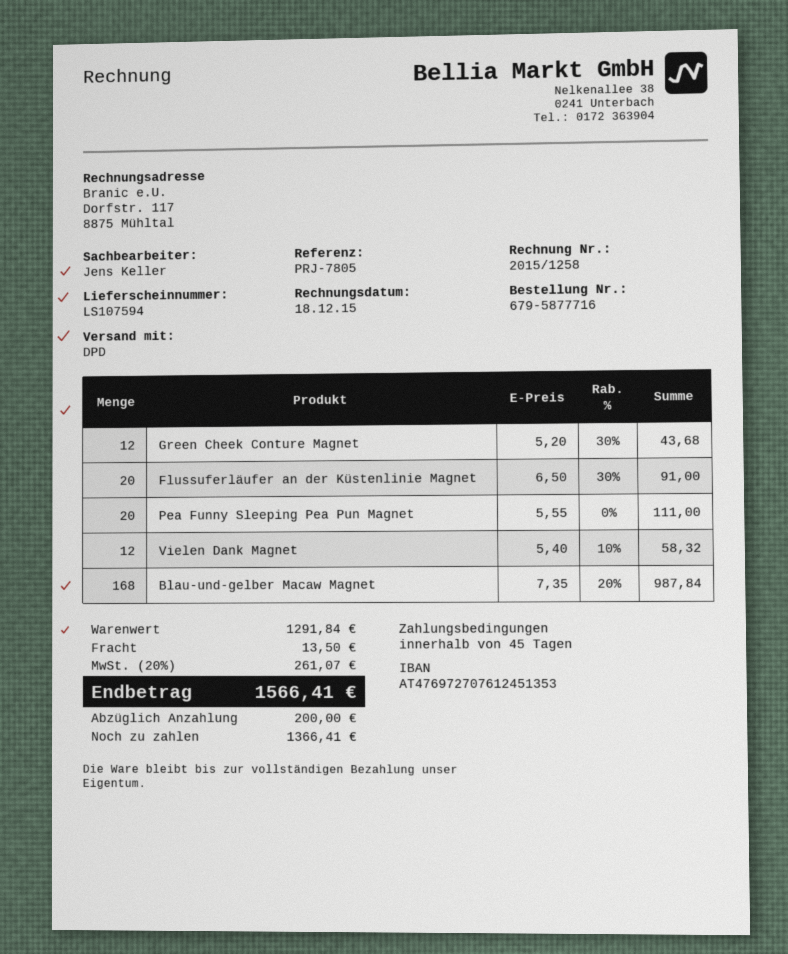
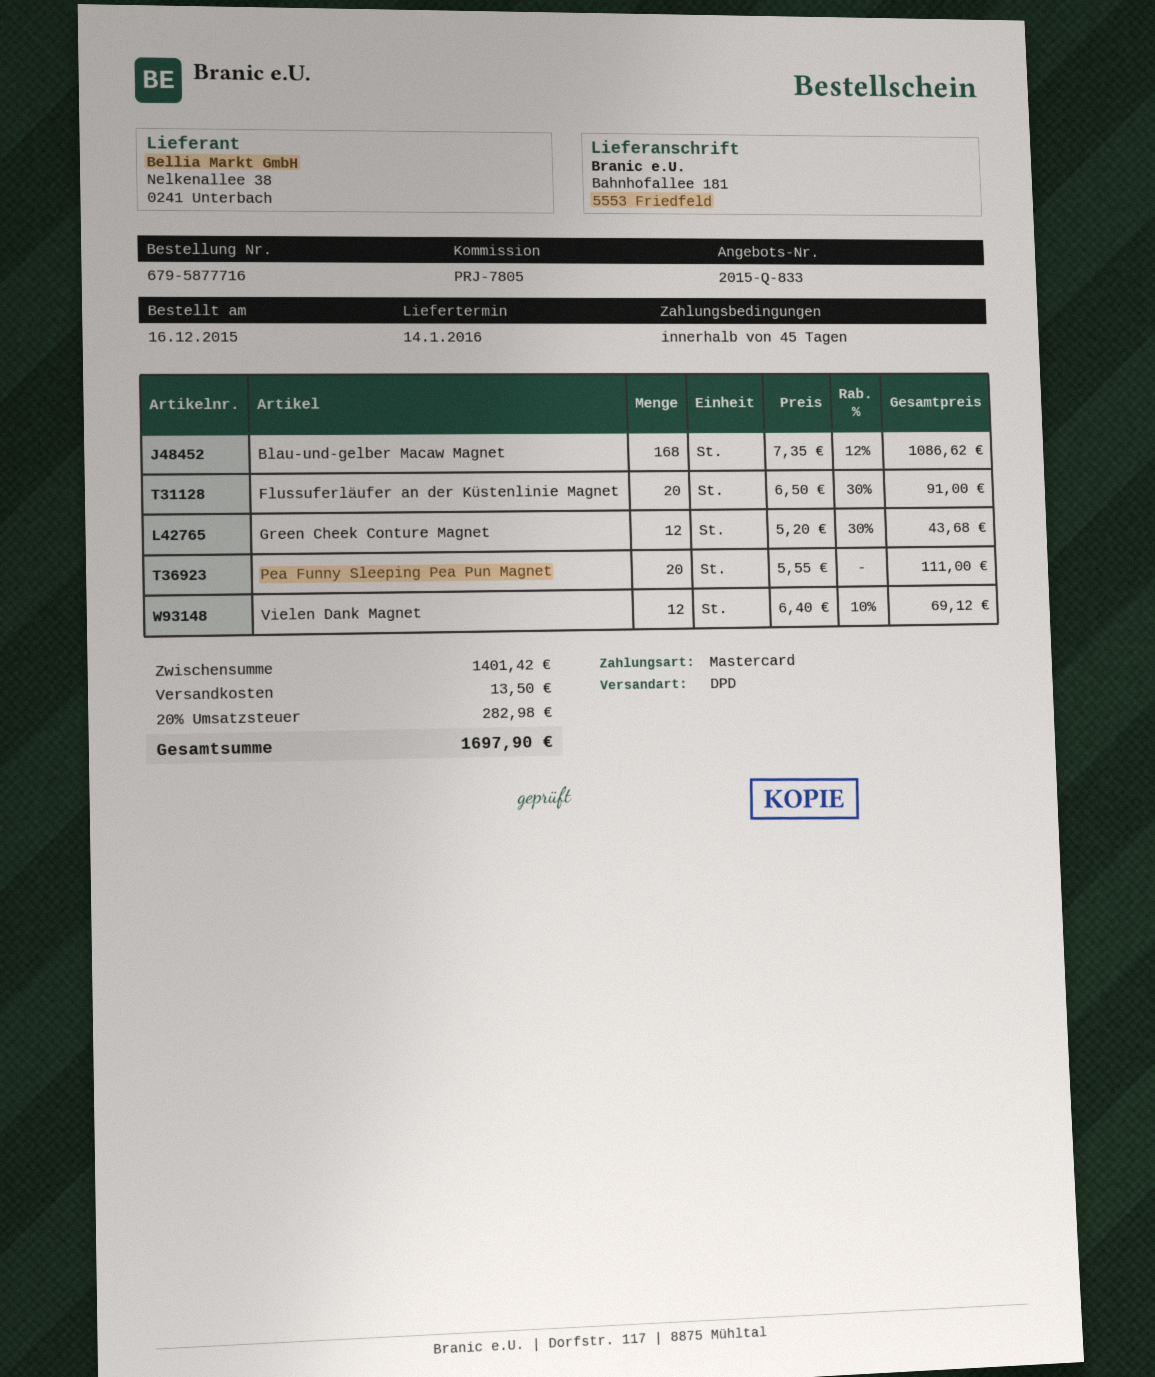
Vielen Dank Magnet: 12 x 5.40 - 10% = 58.32 -> 12 x 6.40 - 10% = 69.12
Blau-und-gelber Macaw Magnet: 168 x 7.35 - 20% = 987.84 -> 168 x 7.35 - 12% = 1086.62
subtotal: 1291.84 -> 1401.42
tax: 20% = 261.07 -> 20% = 282.98
total: 1566.41 -> 1697.90

